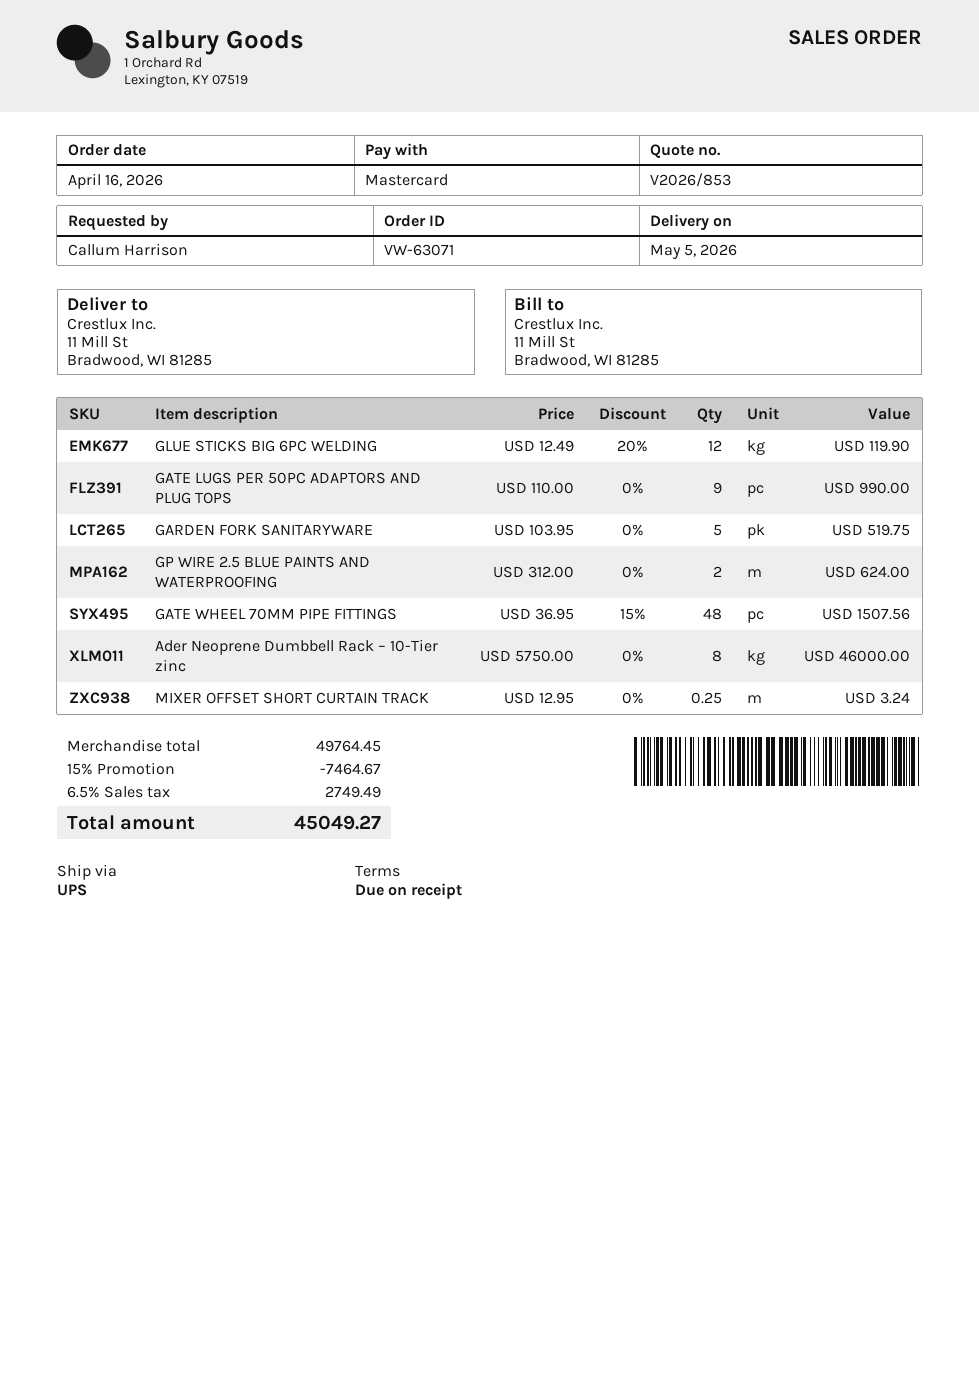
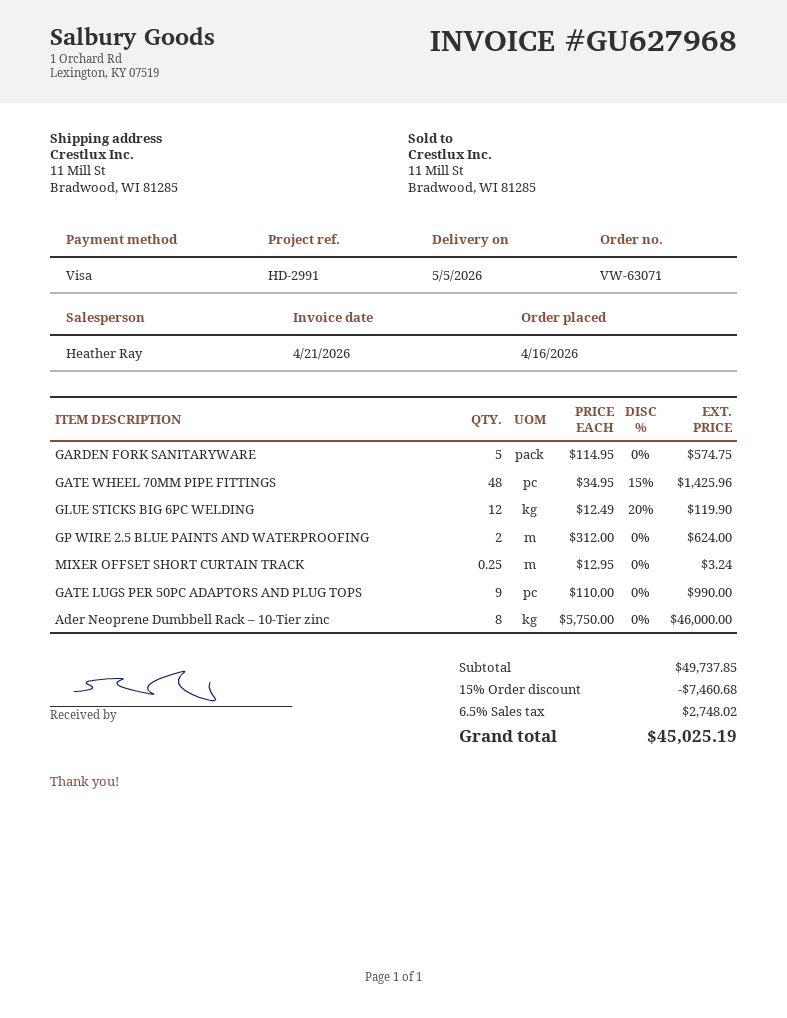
payment method: Mastercard -> Visa
GARDEN FORK SANITARYWARE: 5 x 103.95 = 519.75 -> 5 x 114.95 = 574.75
GATE WHEEL 70MM PIPE FITTINGS: 48 x 36.95 - 15% = 1507.56 -> 48 x 34.95 - 15% = 1425.96
subtotal: 49764.45 -> 49737.85
discount: 15% = 7464.67 -> 15% = 7460.68
tax: 6.5% = 2749.49 -> 6.5% = 2748.02
total: 45049.27 -> 45025.19

